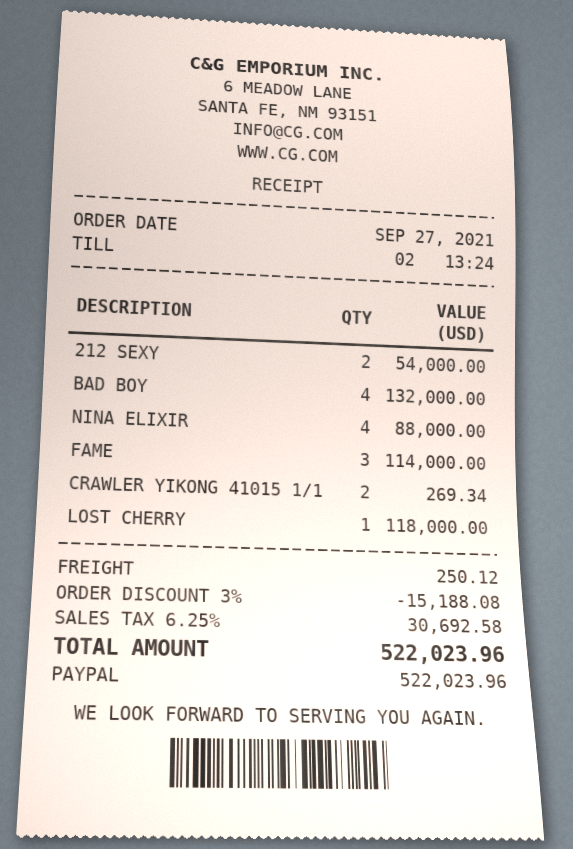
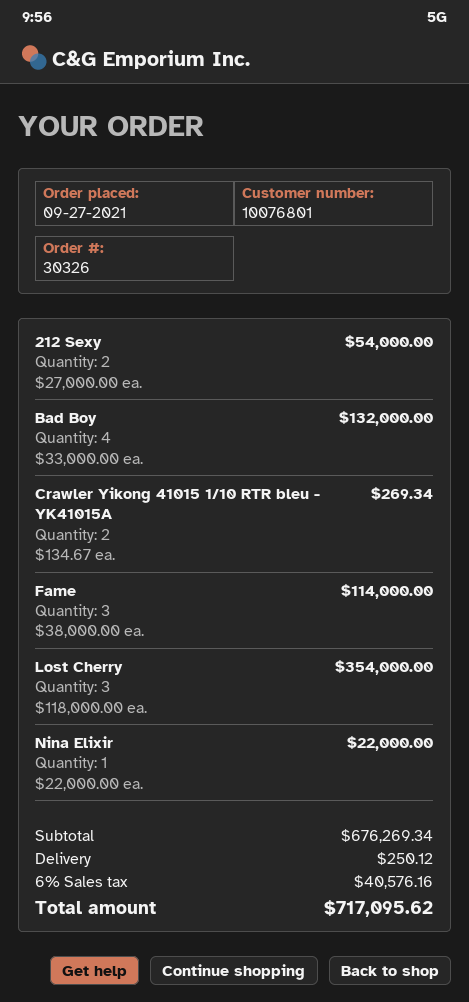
NINA ELIXIR: 4 for 88000.00 -> 1 for 22000.00
LOST CHERRY: 1 for 118000.00 -> 3 for 354000.00
discount: 3% = 15188.08 -> none
tax: 6.25% = 30692.58 -> 6% = 40576.16
total: 522023.96 -> 717095.62

